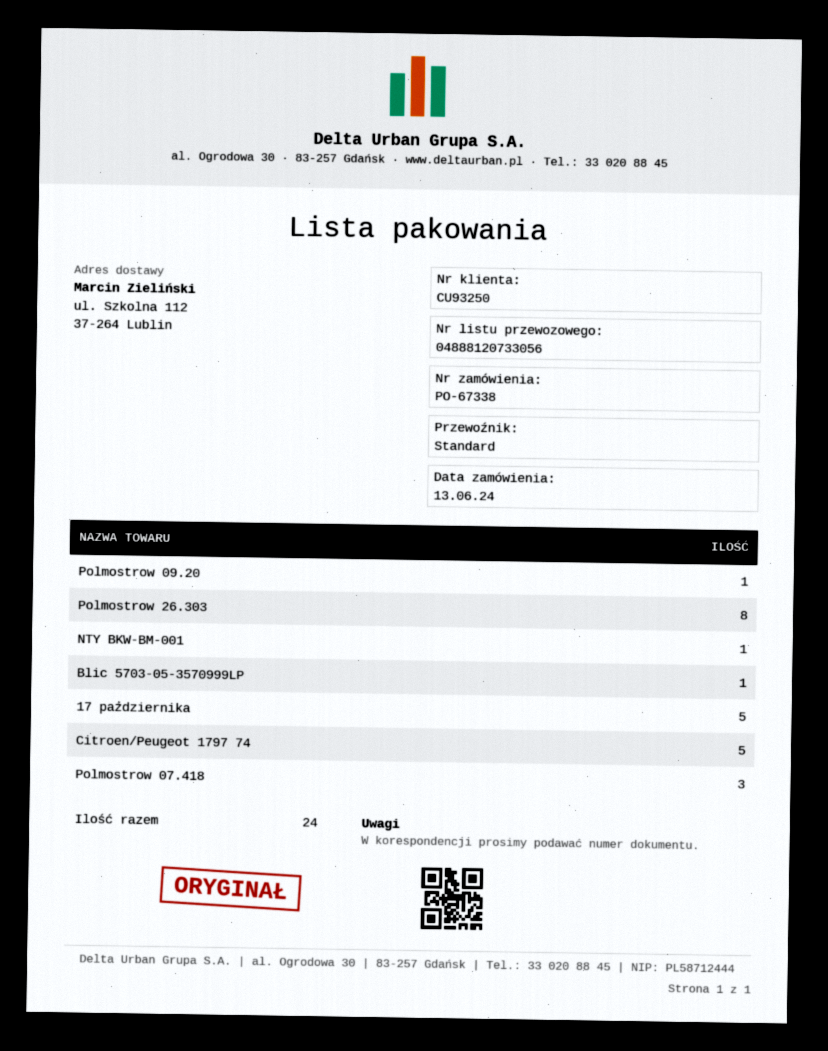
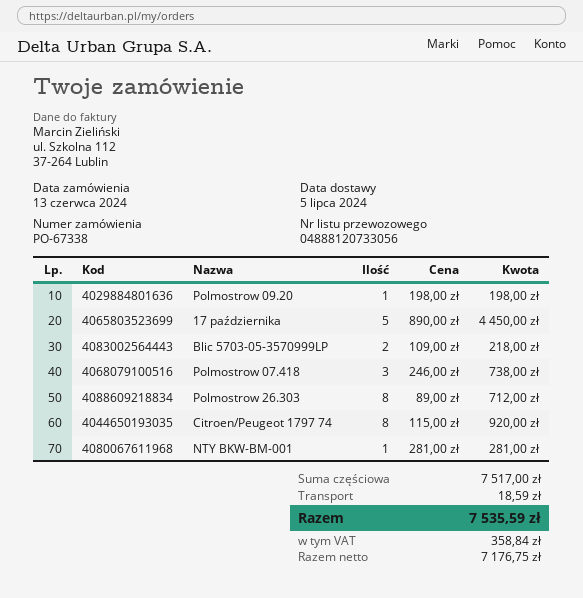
Blic 5703-05-3570999LP: 1 -> 2
Citroen/Peugeot 1797 74: 5 -> 8

